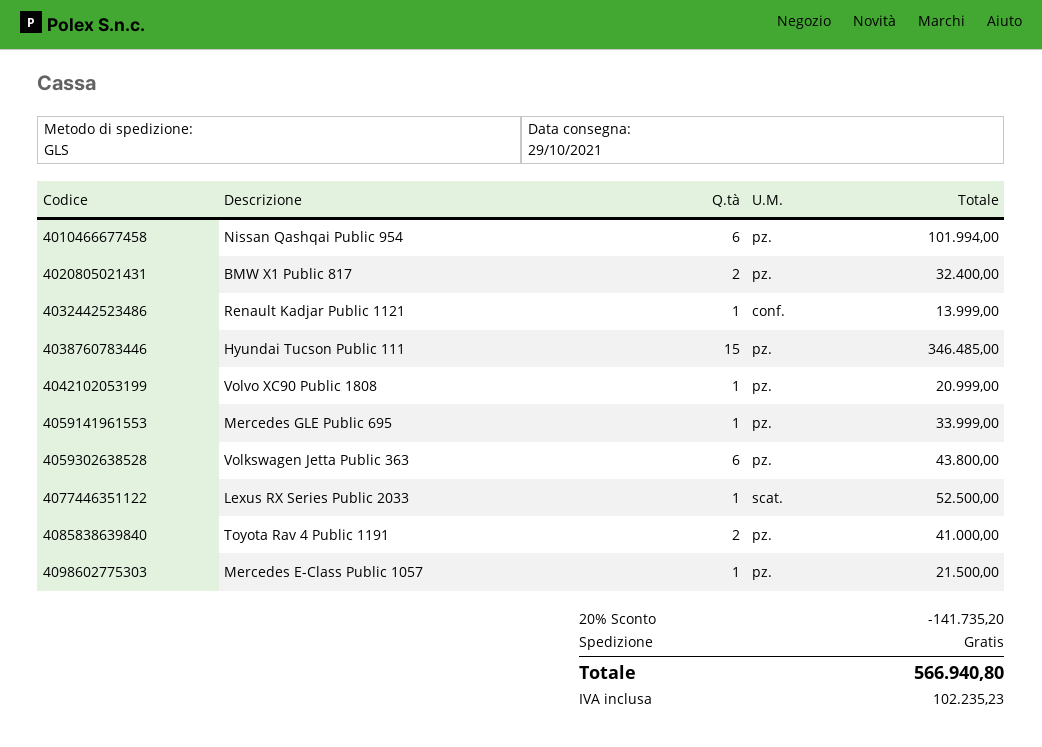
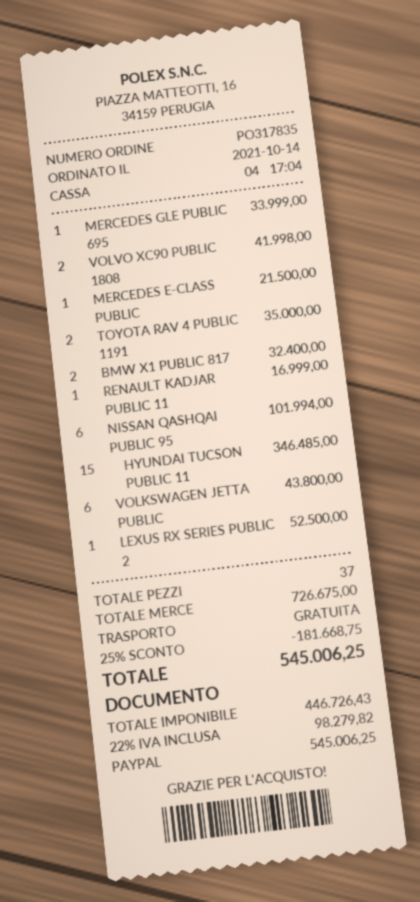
Renault Kadjar Public 1121: 1 for 13999.00 -> 1 for 16999.00
Volvo XC90 Public 1808: 1 for 20999.00 -> 2 for 41998.00
Toyota Rav 4 Public 1191: 2 for 41000.00 -> 2 for 35000.00
discount: 20% = 141735.20 -> 25% = 181668.75
tax: 102235.23 -> 98279.82
total: 566940.80 -> 545006.25

